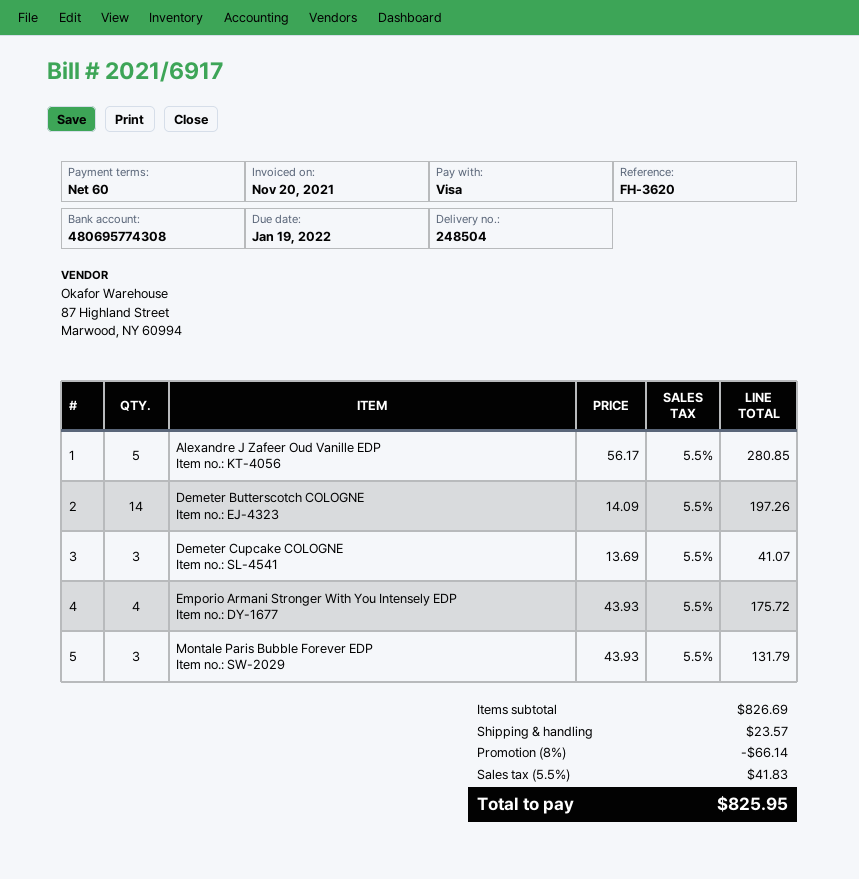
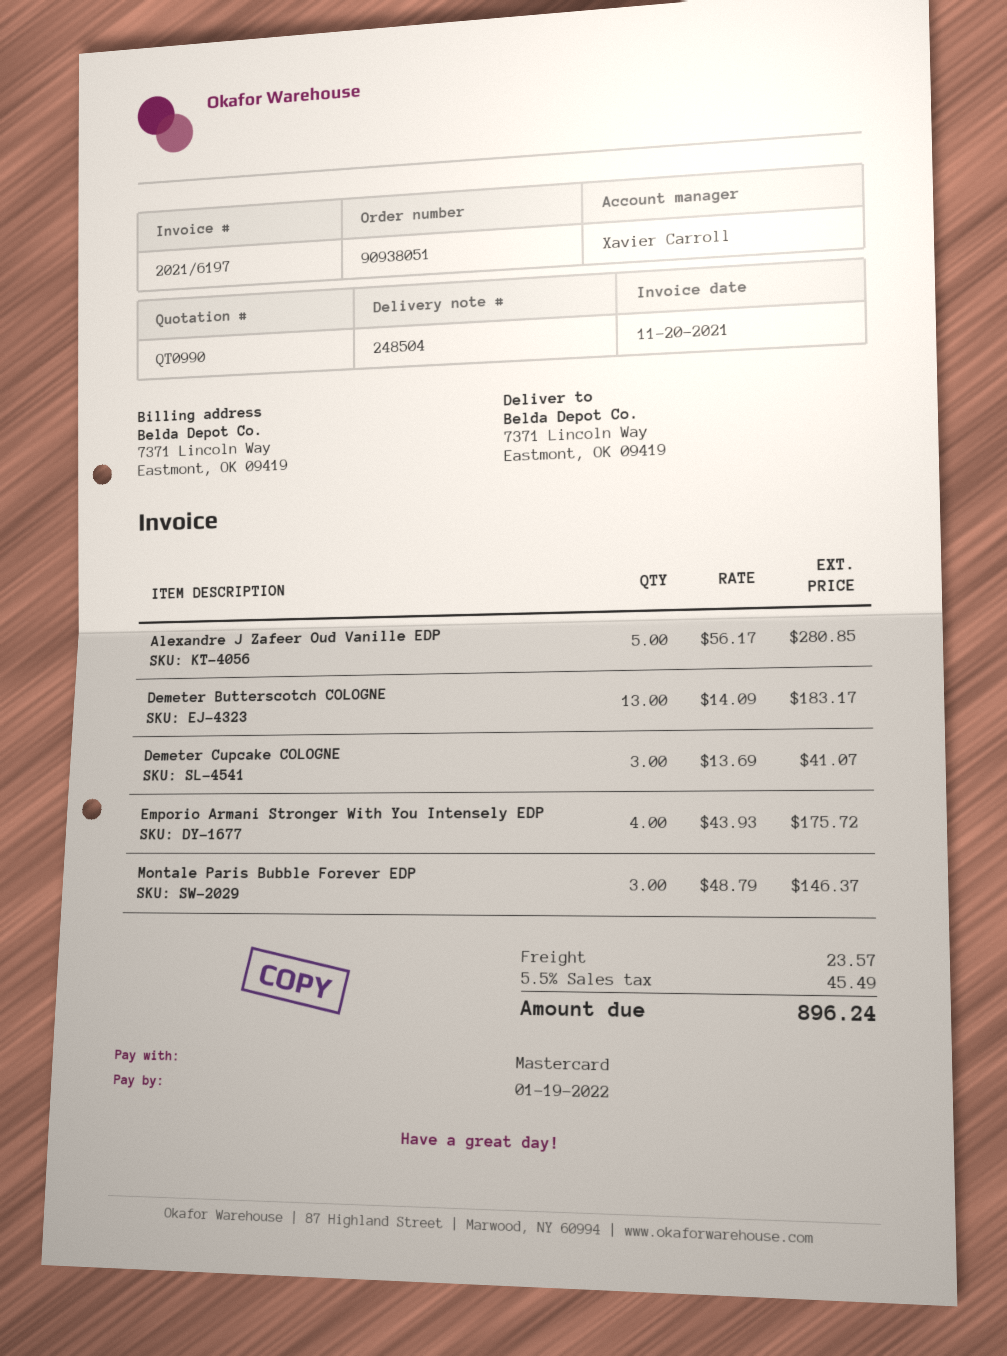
invoice number: 2021/6917 -> 2021/6197
payment method: Visa -> Mastercard
Demeter Butterscotch COLOGNE: 14 x 14.09 = 197.26 -> 13 x 14.09 = 183.17
Montale Paris Bubble Forever EDP: 3 x 43.93 = 131.79 -> 3 x 48.79 = 146.37
discount: 8% = 66.14 -> none
tax: 5.5% = 41.83 -> 5.5% = 45.49
total: 825.95 -> 896.24

